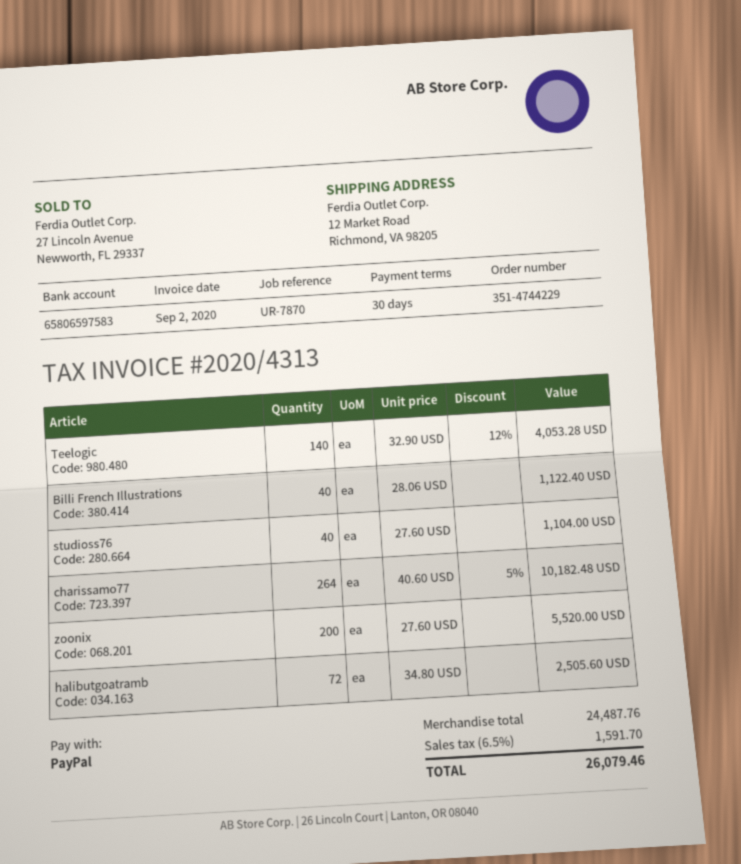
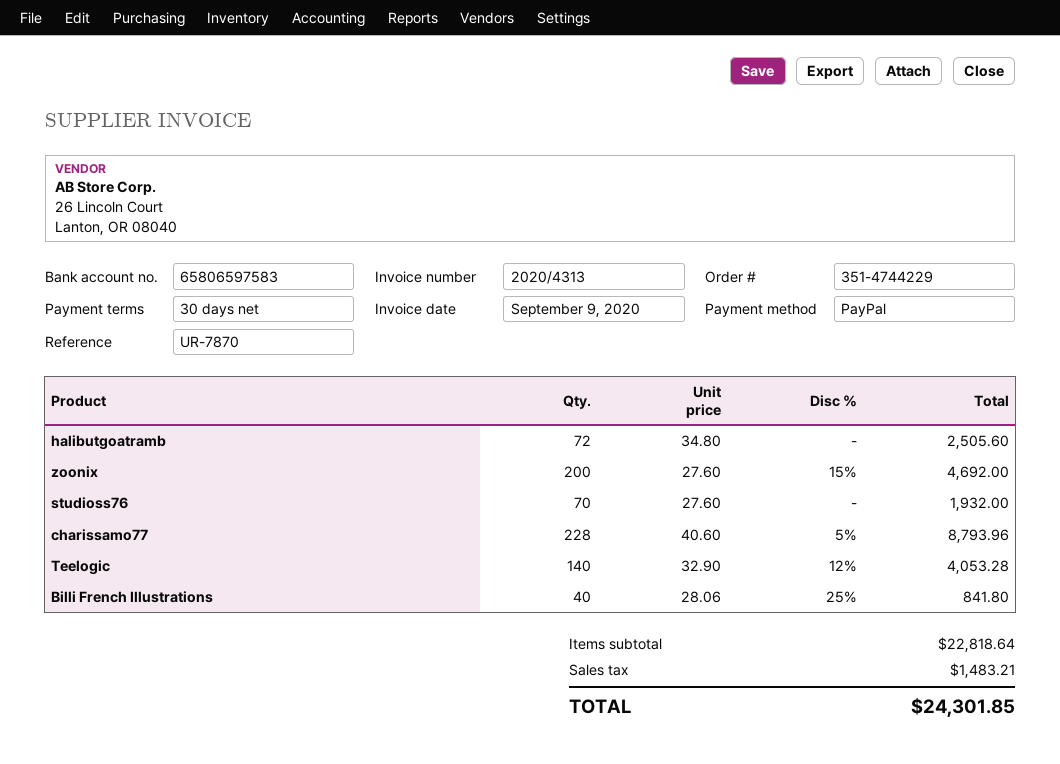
invoice date: 2020-09-02 -> 2020-09-09
Billi French Illustrations: 40 x 28.06 = 1122.40 -> 40 x 28.06 - 25% = 841.80
studioss76: 40 x 27.60 = 1104.00 -> 70 x 27.60 = 1932.00
charissamo77: 264 x 40.60 - 5% = 10182.48 -> 228 x 40.60 - 5% = 8793.96
zoonix: 200 x 27.60 = 5520.00 -> 200 x 27.60 - 15% = 4692.00
subtotal: 24487.76 -> 22818.64
tax: 1591.70 -> 1483.21
total: 26079.46 -> 24301.85

